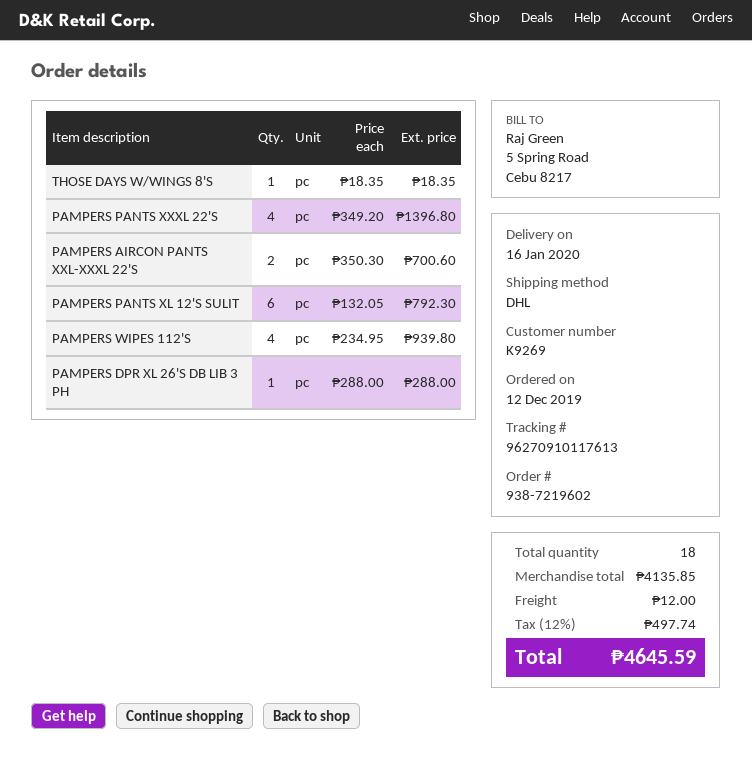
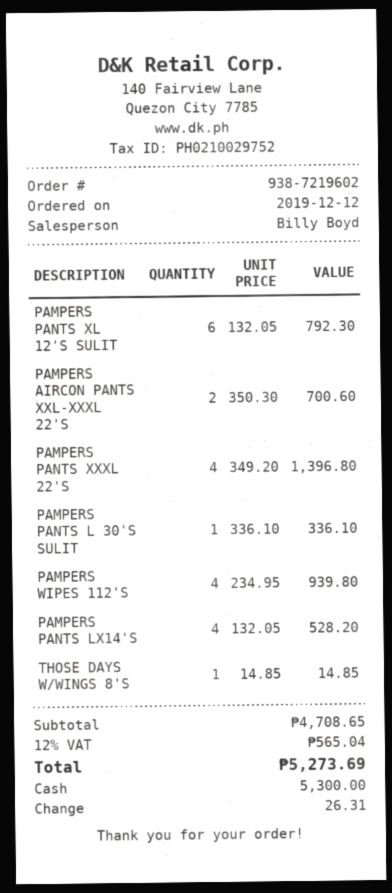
THOSE DAYS W/WINGS 8'S: 1 x 18.35 = 18.35 -> 1 x 14.85 = 14.85
PAMPERS DPR XL 26'S DB LIB 3 PH: 1 x 288.00 = 288.00 -> none
PAMPERS PANTS L 30'S SULIT: none -> 1 x 336.10 = 336.10
PAMPERS PANTS LX14'S: none -> 4 x 132.05 = 528.20
subtotal: 4135.85 -> 4708.65
shipping: 12.00 -> none
tax: 12% = 497.74 -> 12% = 565.04
total: 4645.59 -> 5273.69

